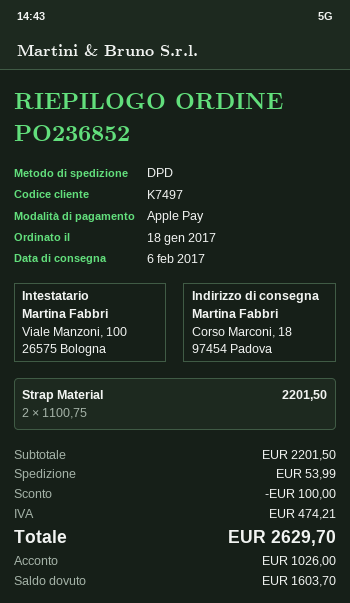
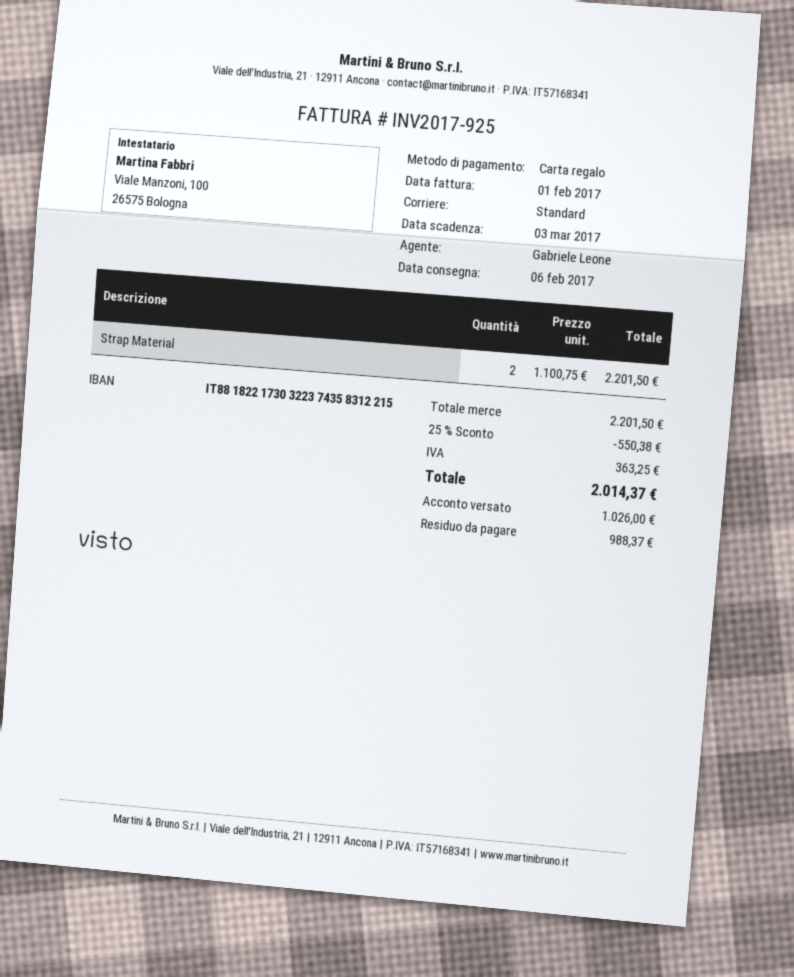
payment method: Apple Pay -> gift card
shipping method: DPD -> standard
discount: 100.00 -> 550.38
shipping: 53.99 -> none
tax: 474.21 -> 363.25
total: 2629.70 -> 2014.37
balance: 1603.70 -> 988.37

